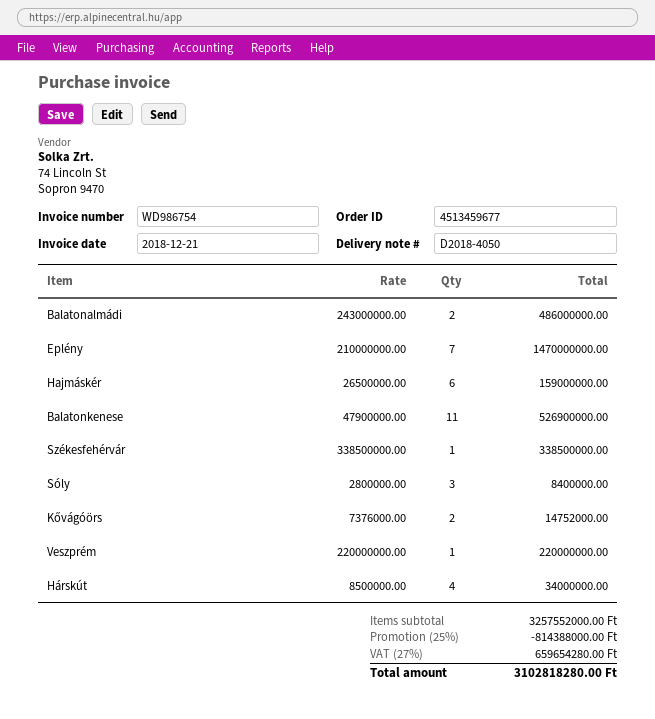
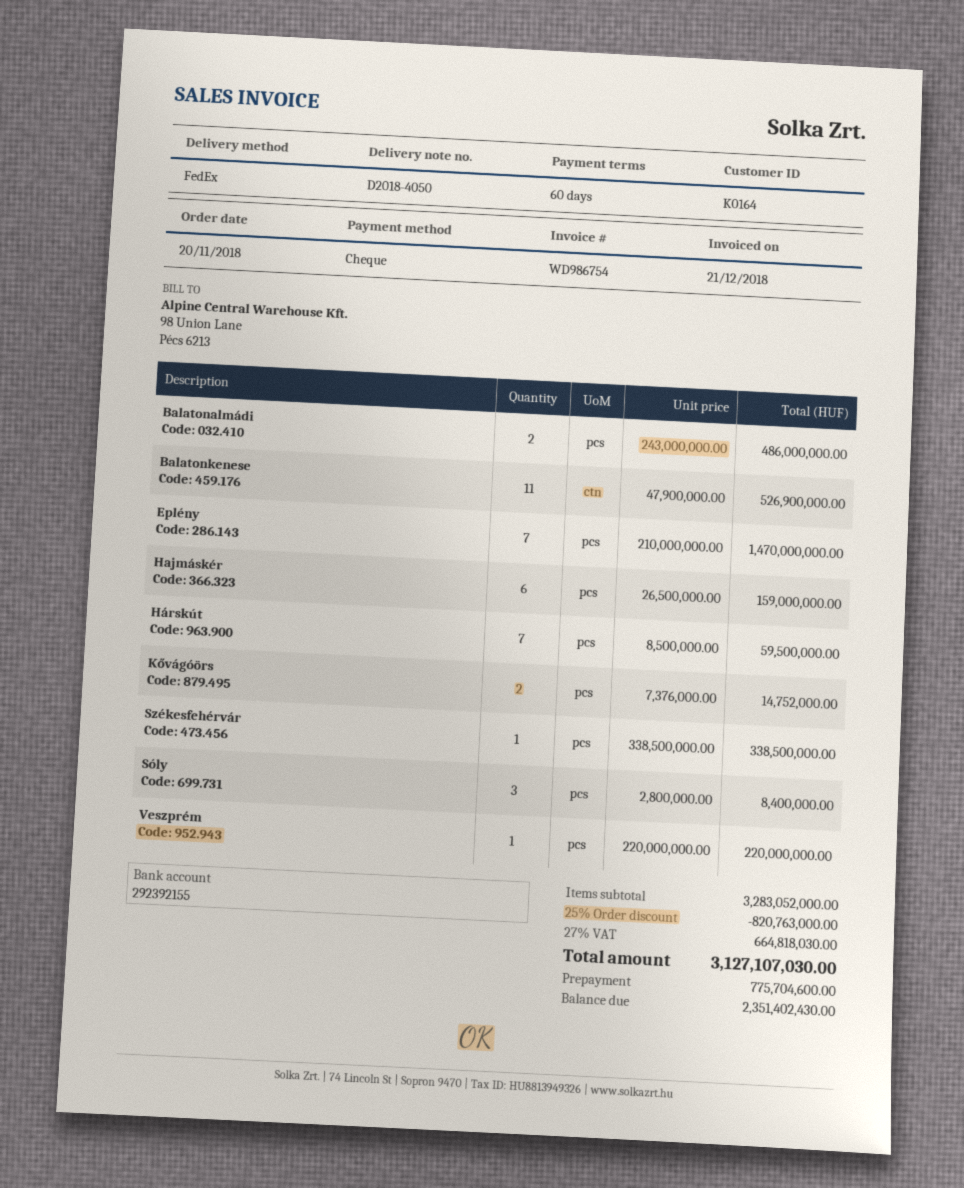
Hárskút: 4 x 8500000.00 = 34000000.00 -> 7 x 8500000.00 = 59500000.00
subtotal: 3257552000.00 -> 3283052000.00
discount: 25% = 814388000.00 -> 25% = 820763000.00
tax: 27% = 659654280.00 -> 27% = 664818030.00
total: 3102818280.00 -> 3127107030.00

